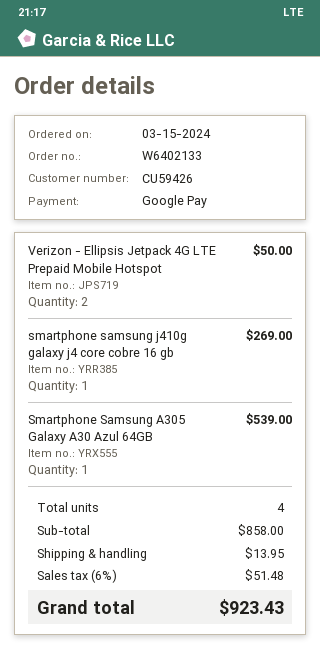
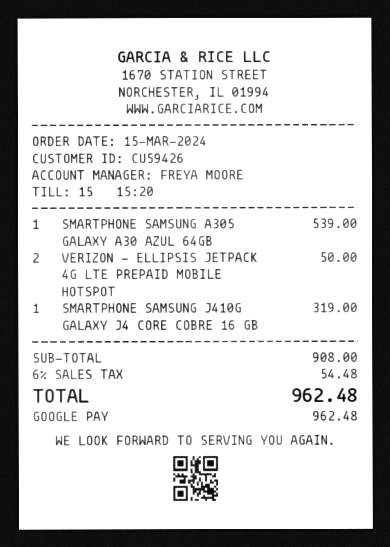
smartphone samsung j410g galaxy j4 core cobre 16 gb: 1 for 269.00 -> 1 for 319.00
subtotal: 858.00 -> 908.00
shipping: 13.95 -> none
tax: 6% = 51.48 -> 6% = 54.48
total: 923.43 -> 962.48

